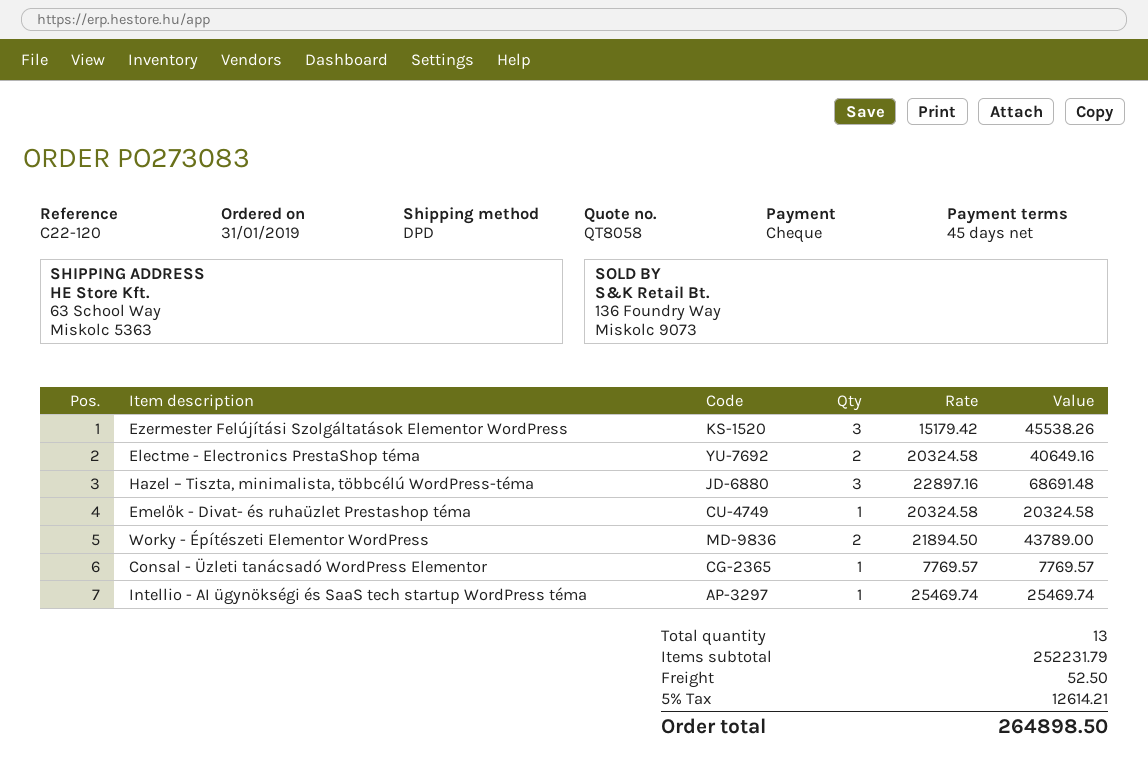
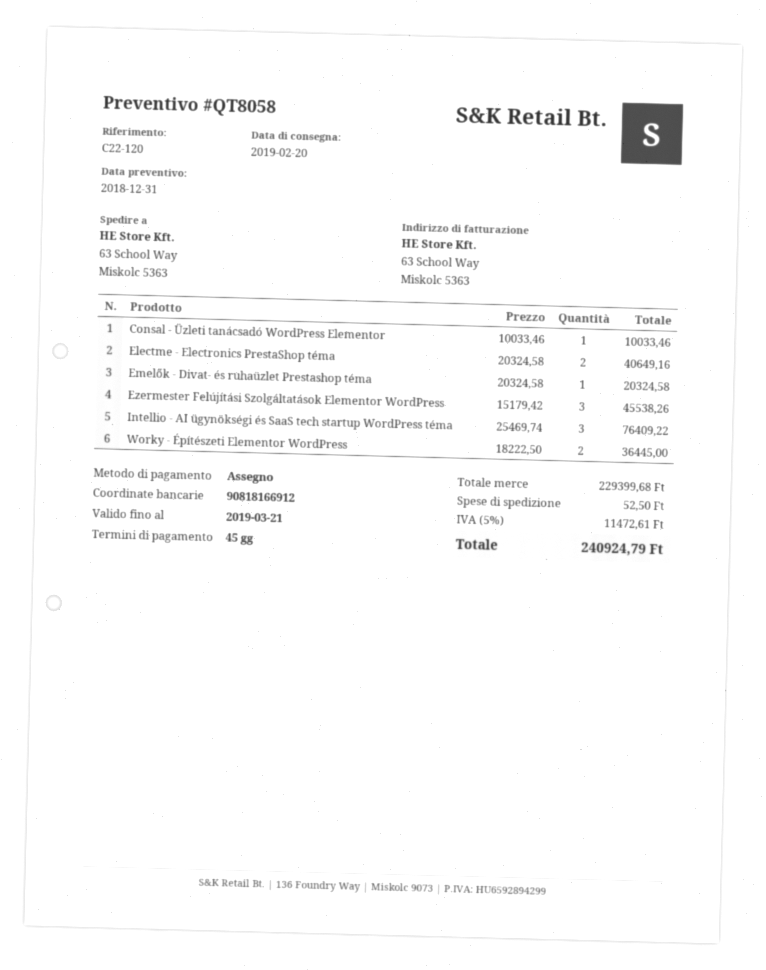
Hazel – Tiszta, minimalista, többcélú WordPress-téma: 3 x 22897.16 = 68691.48 -> none
Worky - Építészeti Elementor WordPress: 2 x 21894.50 = 43789.00 -> 2 x 18222.50 = 36445.00
Consal - Üzleti tanácsadó WordPress Elementor: 1 x 7769.57 = 7769.57 -> 1 x 10033.46 = 10033.46
Intellio - AI ügynökségi és SaaS tech startup WordPress téma: 1 x 25469.74 = 25469.74 -> 3 x 25469.74 = 76409.22
subtotal: 252231.79 -> 229399.68
tax: 5% = 12614.21 -> 5% = 11472.61
total: 264898.50 -> 240924.79

